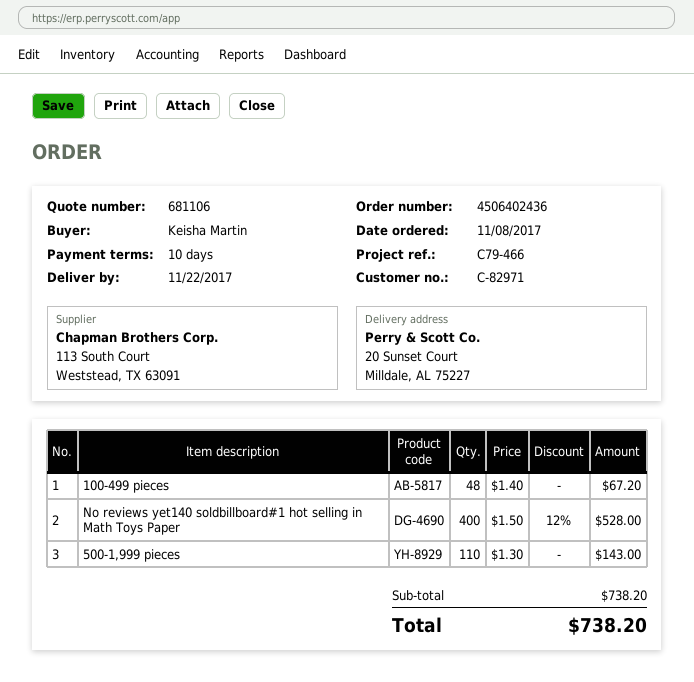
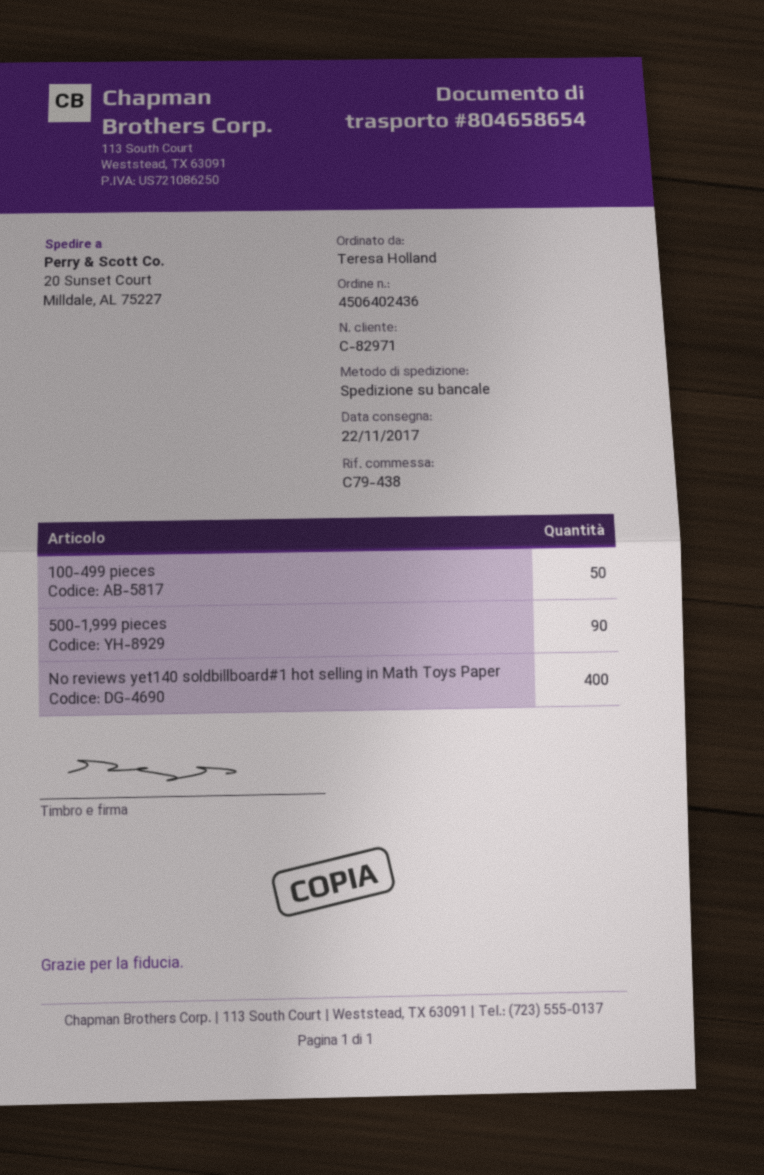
reference: C79-466 -> C79-438
ordered by: Keisha Martin -> Teresa Holland
100-499 pieces: 48 -> 50
500-1,999 pieces: 110 -> 90

